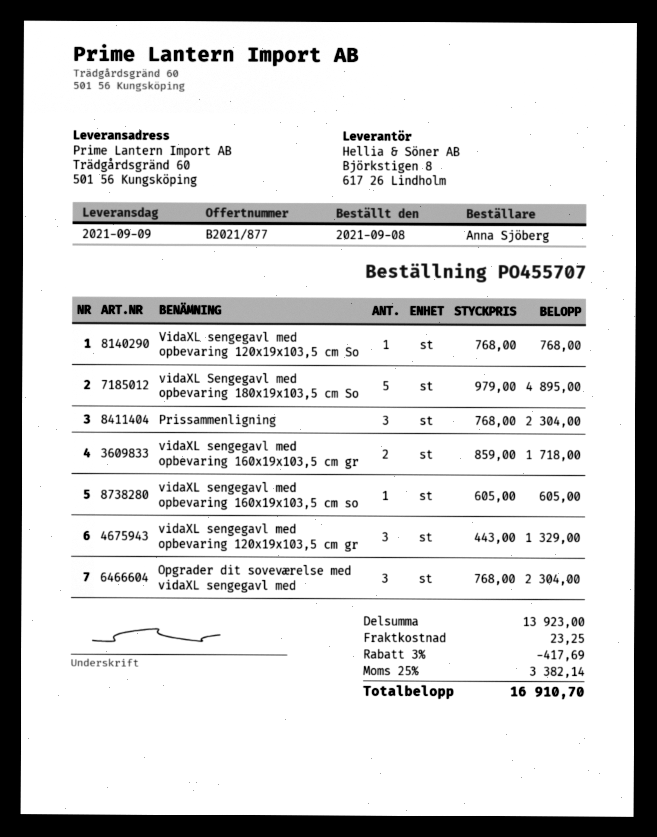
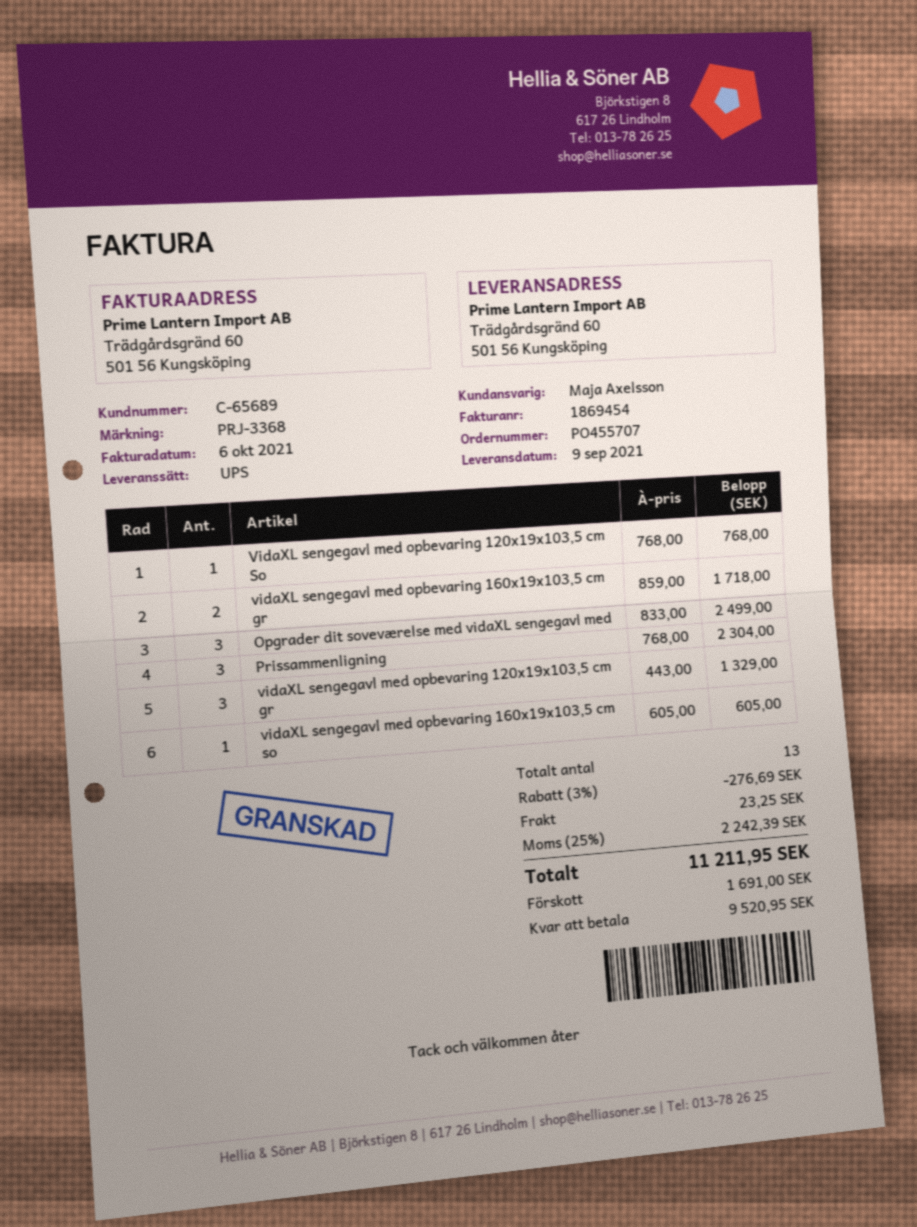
vidaXL Sengegavl med opbevaring 180x19x103,5 cm So: 5 x 979.00 = 4895.00 -> none
Opgrader dit soveværelse med vidaXL sengegavl med: 3 x 768.00 = 2304.00 -> 3 x 833.00 = 2499.00
discount: 3% = 417.69 -> 3% = 276.69
tax: 25% = 3382.14 -> 25% = 2242.39
total: 16910.70 -> 11211.95

